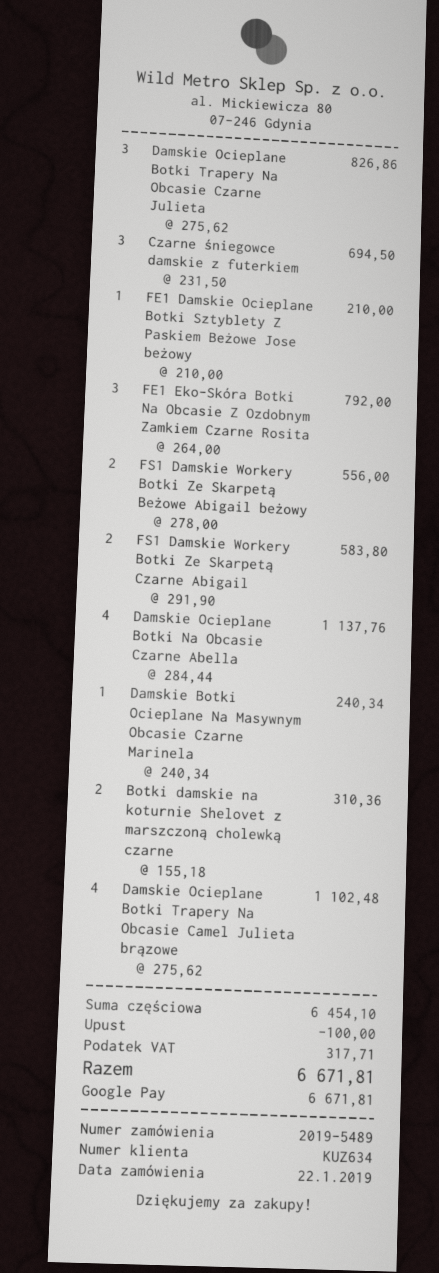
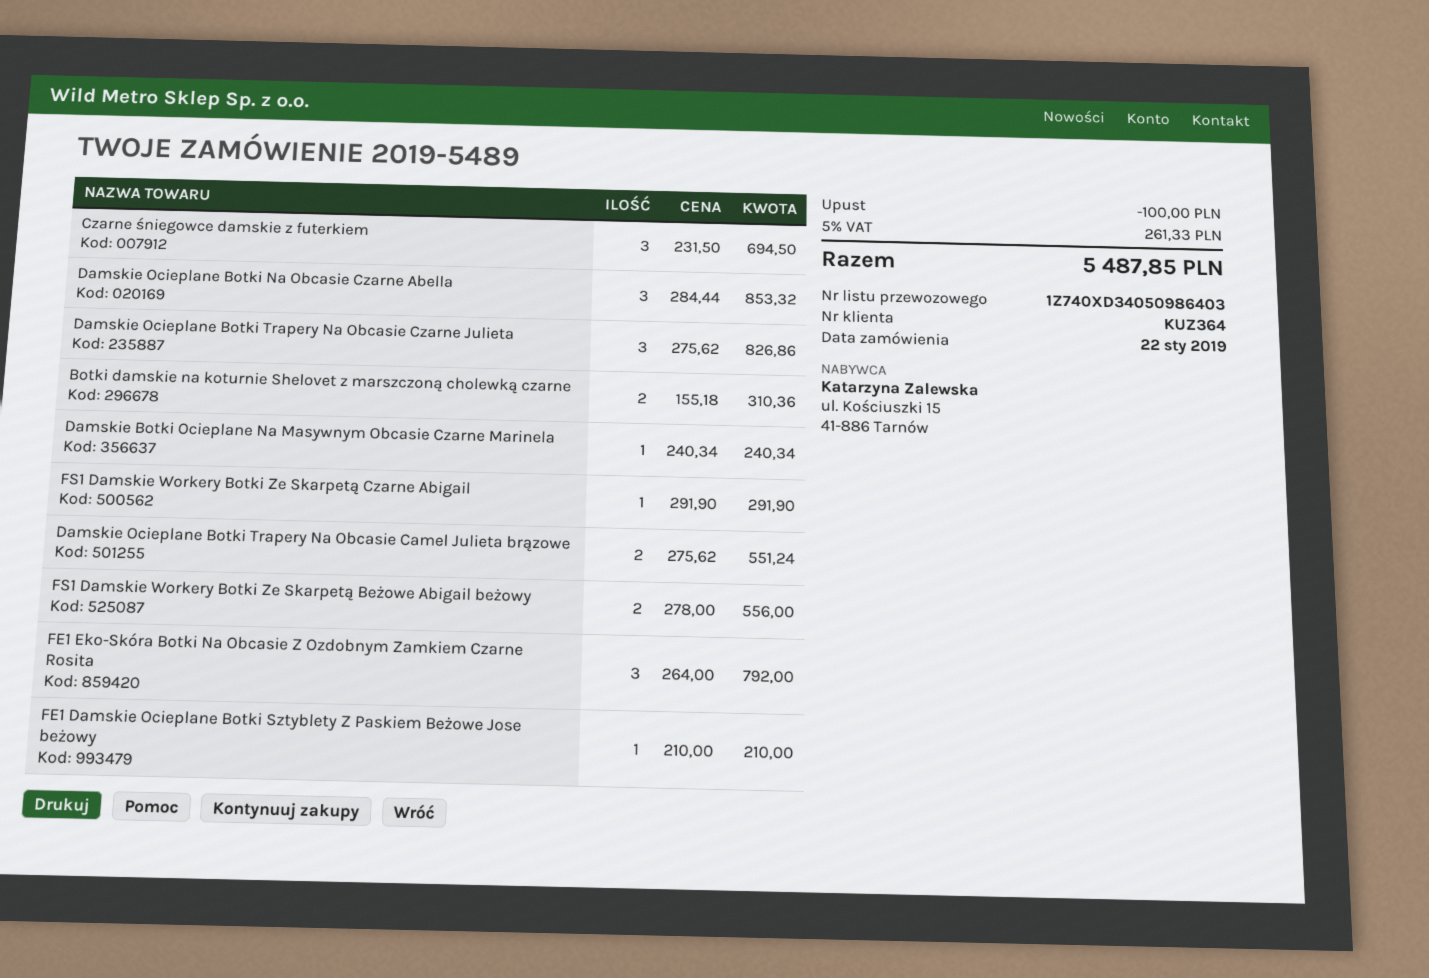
customer number: KUZ634 -> KUZ364
FS1 Damskie Workery Botki Ze Skarpetą Czarne Abigail: 2 x 291.90 = 583.80 -> 1 x 291.90 = 291.90
Damskie Ocieplane Botki Na Obcasie Czarne Abella: 4 x 284.44 = 1137.76 -> 3 x 284.44 = 853.32
Damskie Ocieplane Botki Trapery Na Obcasie Camel Julieta brązowe: 4 x 275.62 = 1102.48 -> 2 x 275.62 = 551.24
tax: 317.71 -> 261.33
total: 6671.81 -> 5487.85

